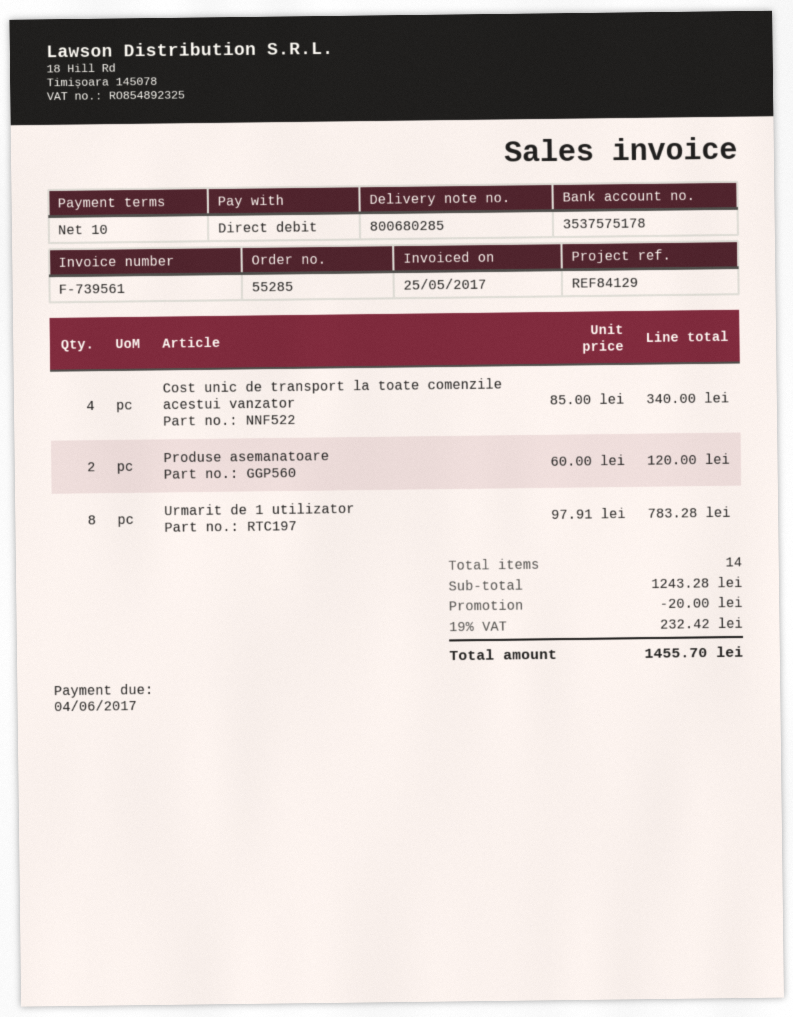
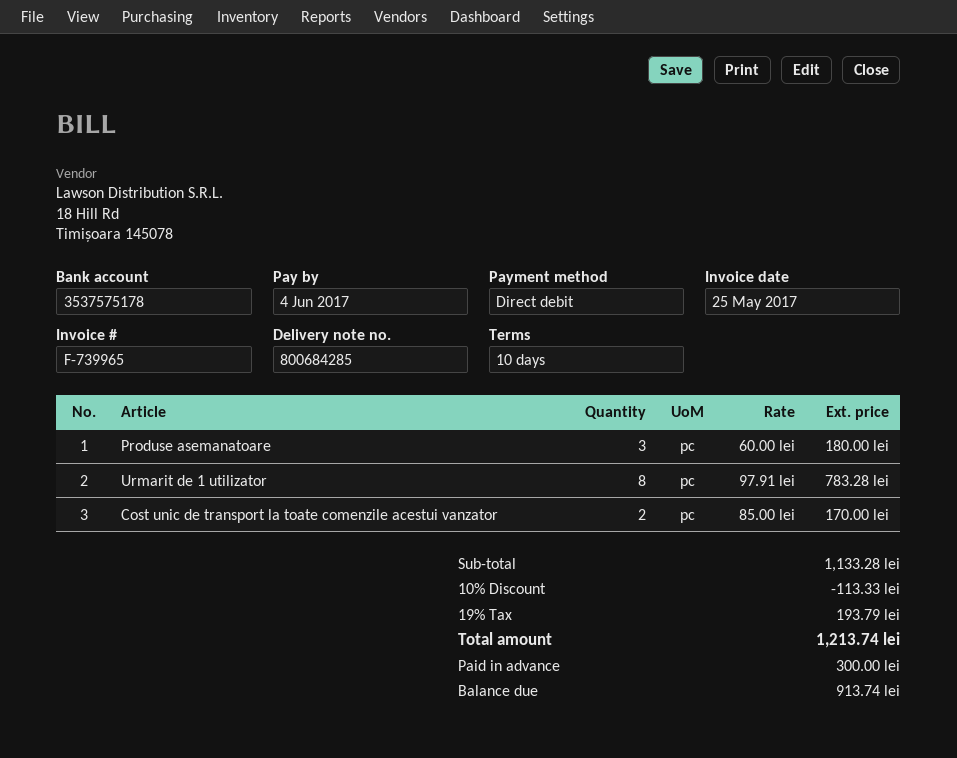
delivery note number: 800680285 -> 800684285
invoice number: F-739561 -> F-739965
Cost unic de transport la toate comenzile acestui vanzator: 4 x 85.00 = 340.00 -> 2 x 85.00 = 170.00
Produse asemanatoare: 2 x 60.00 = 120.00 -> 3 x 60.00 = 180.00
subtotal: 1243.28 -> 1133.28
discount: 20.00 -> 113.33
tax: 19% = 232.42 -> 19% = 193.79
total: 1455.70 -> 1213.74

